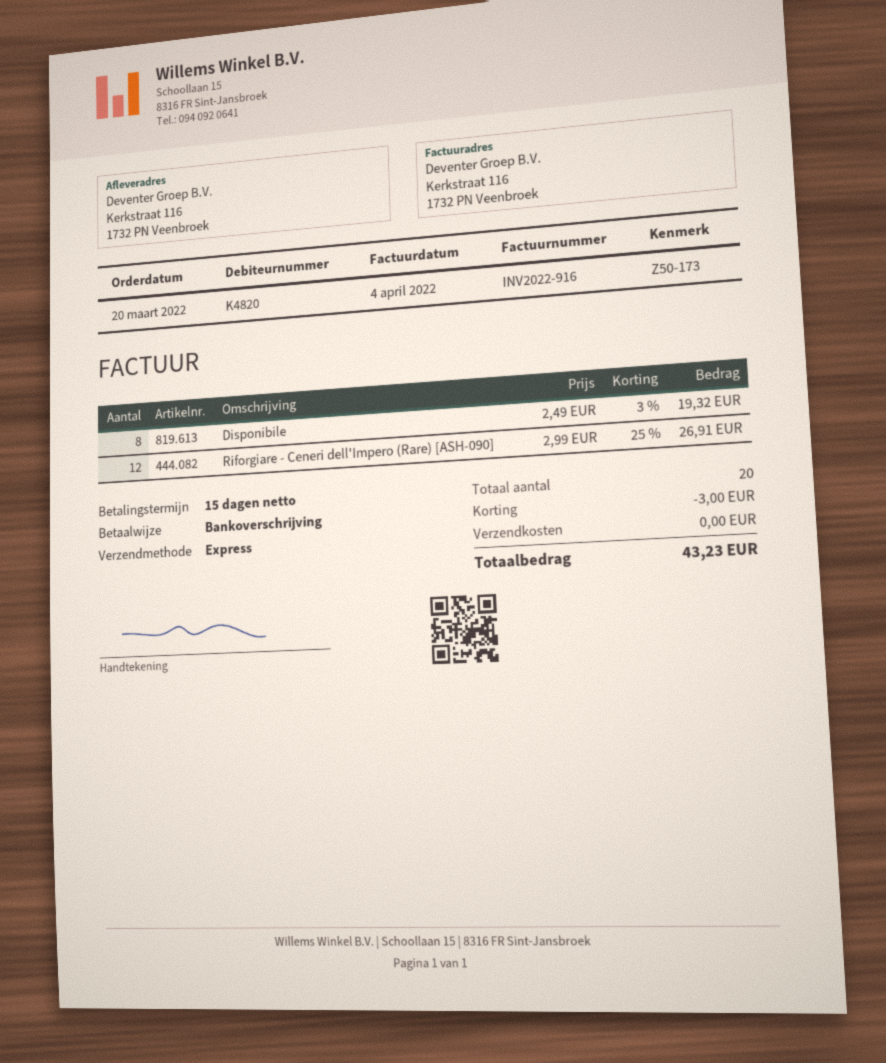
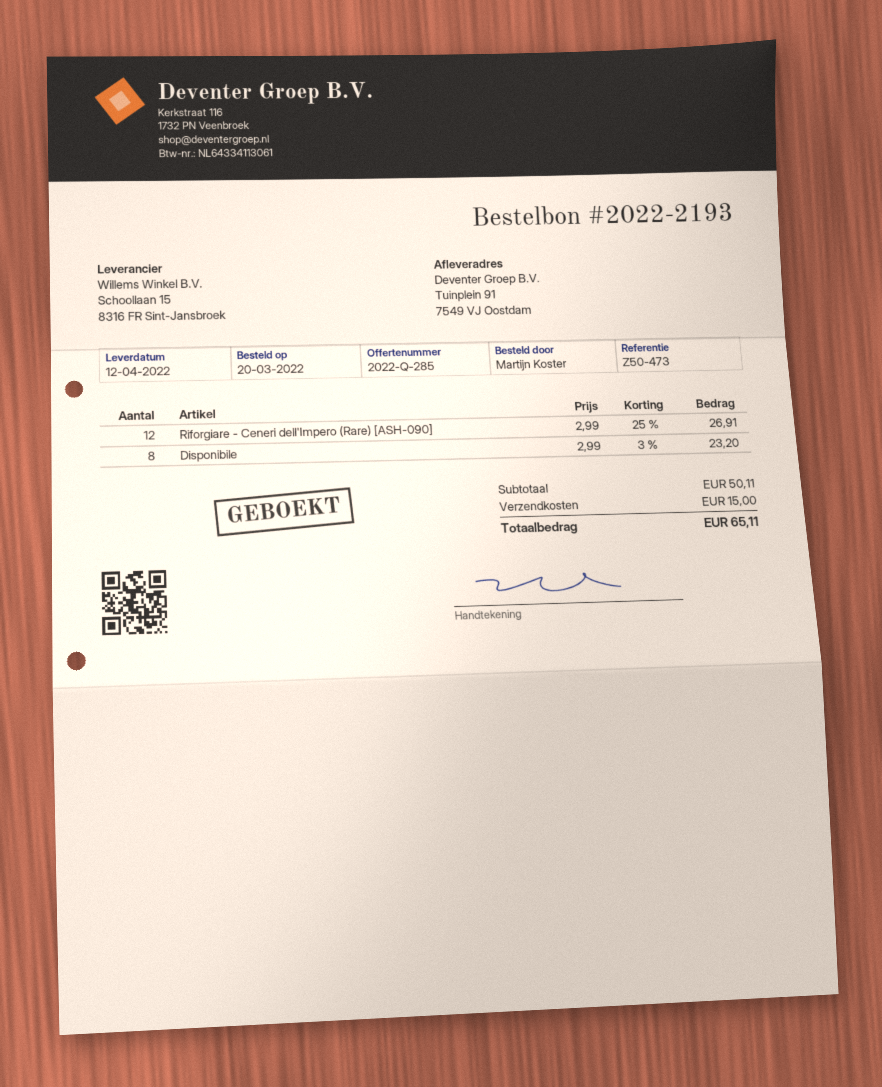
reference: Z50-173 -> Z50-473
ship to: Kerkstraat 116, 1732 PN Veenbroek -> Tuinplein 91, 7549 VJ Oostdam
Disponibile: 8 x 2.49 - 3% = 19.32 -> 8 x 2.99 - 3% = 23.20
discount: 3.00 -> none
shipping: 0.00 -> 15.00
total: 43.23 -> 65.11

